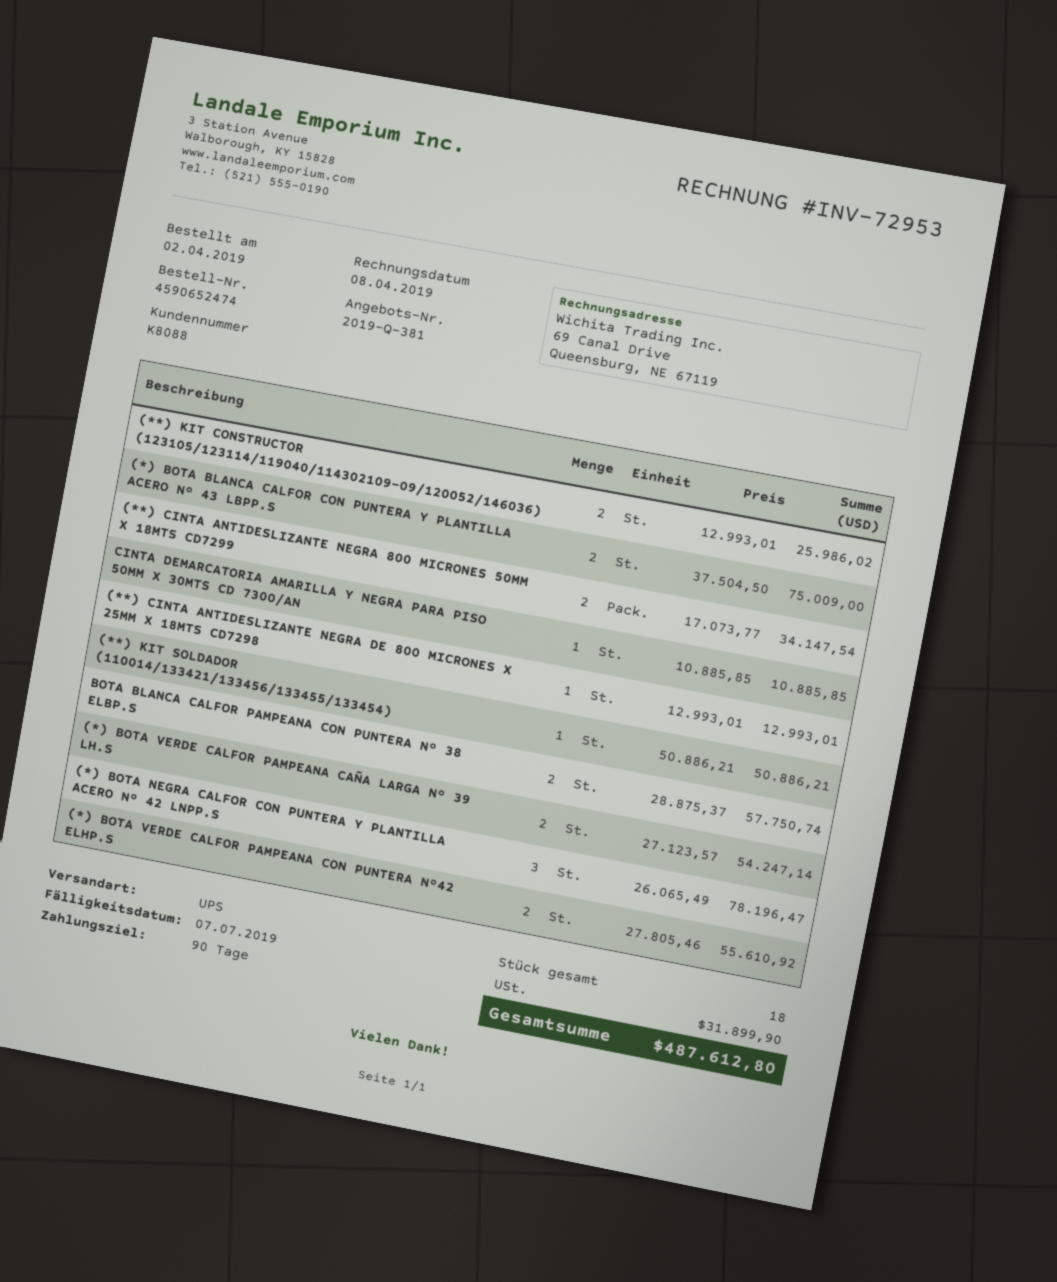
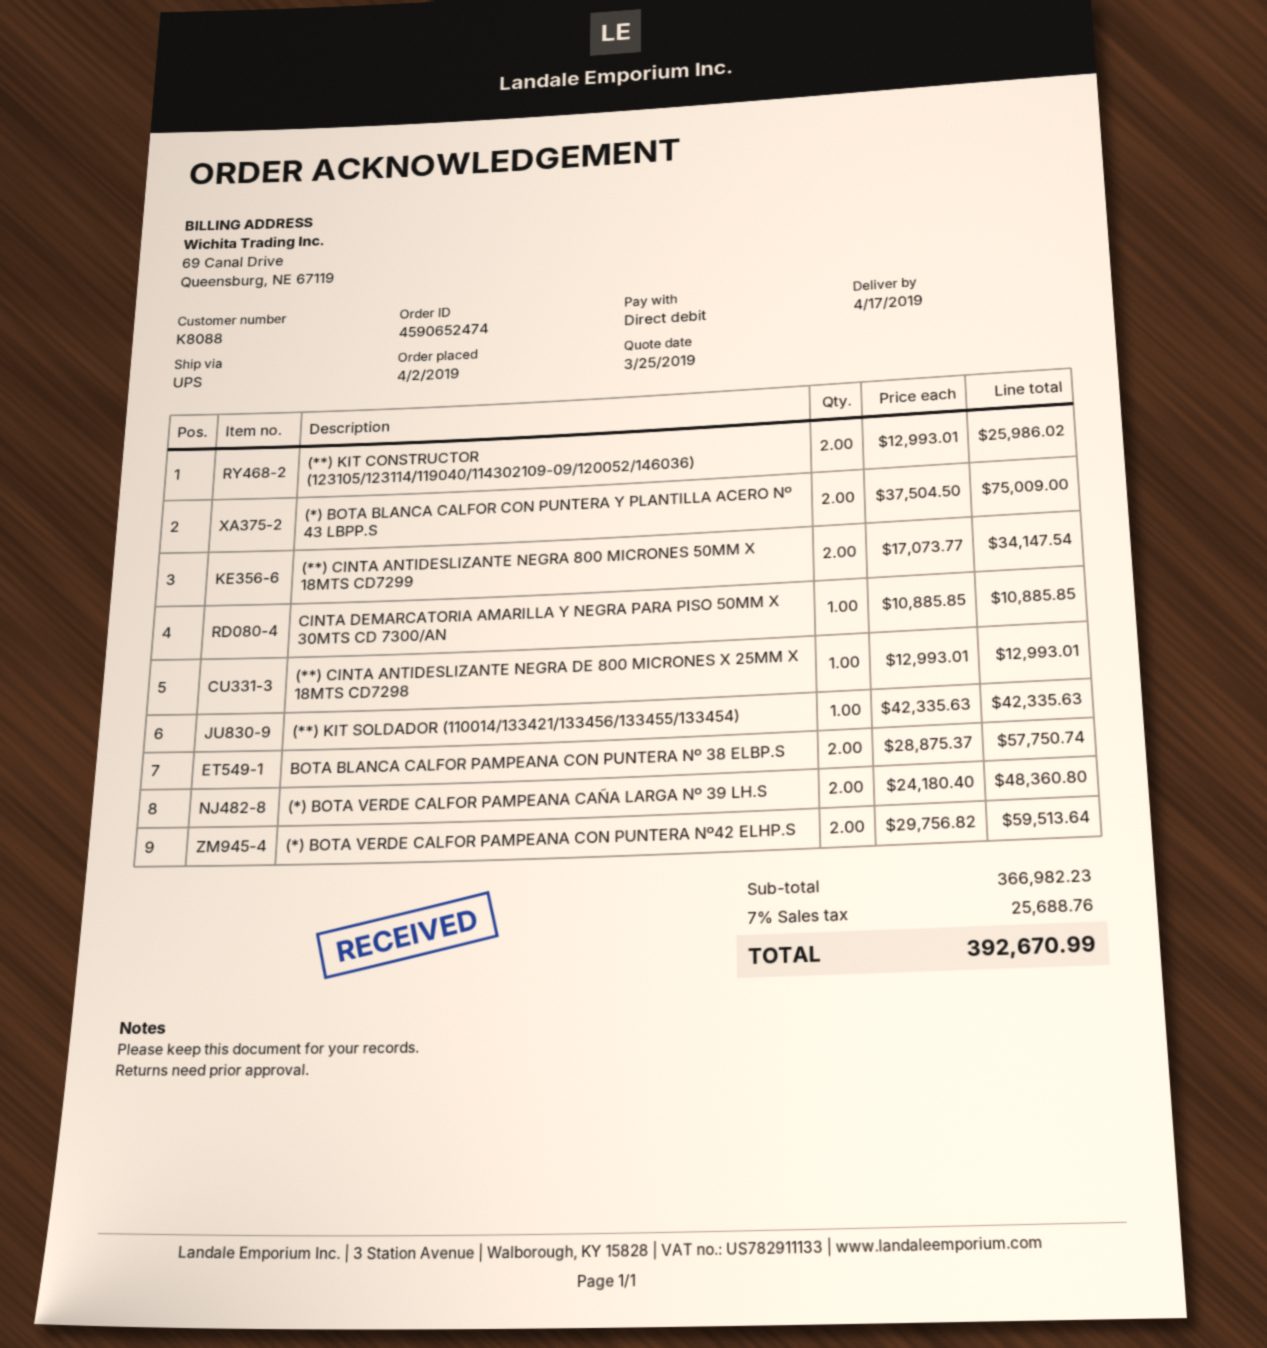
(**) KIT SOLDADOR (110014/133421/133456/133455/133454): 1 x 50886.21 = 50886.21 -> 1 x 42335.63 = 42335.63
(*) BOTA VERDE CALFOR PAMPEANA CAÑA LARGA Nº 39 LH.S: 2 x 27123.57 = 54247.14 -> 2 x 24180.40 = 48360.80
(*) BOTA NEGRA CALFOR CON PUNTERA Y PLANTILLA ACERO Nº 42 LNPP.S: 3 x 26065.49 = 78196.47 -> none
(*) BOTA VERDE CALFOR PAMPEANA CON PUNTERA Nº42 ELHP.S: 2 x 27805.46 = 55610.92 -> 2 x 29756.82 = 59513.64
tax: 31899.90 -> 25688.76
total: 487612.80 -> 392670.99

